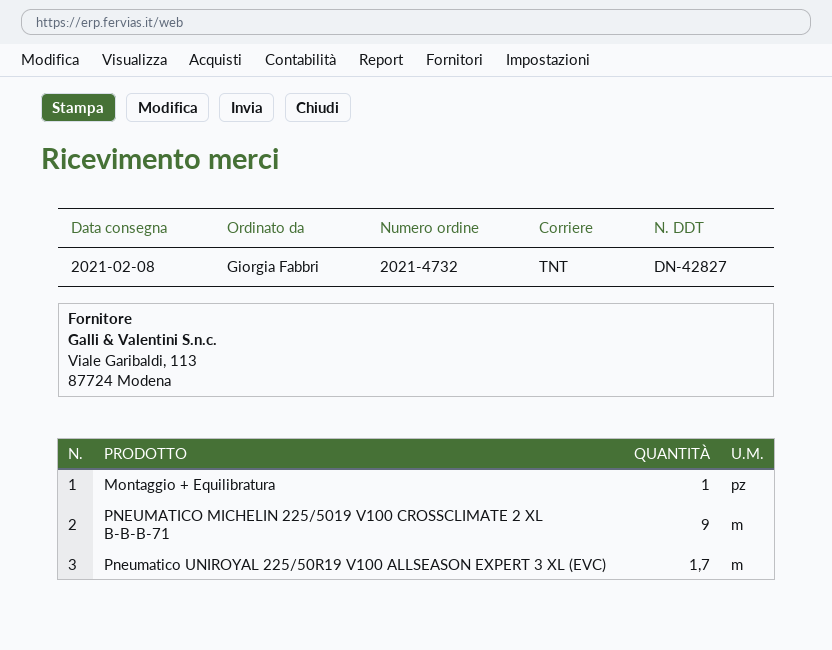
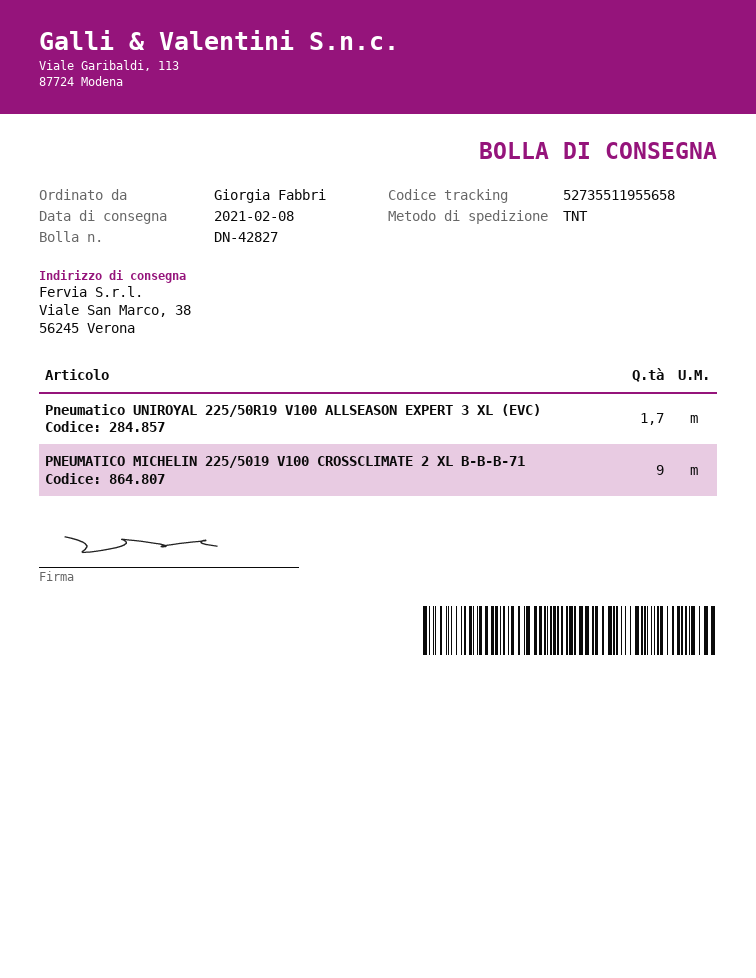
Montaggio + Equilibratura: 1 -> none

